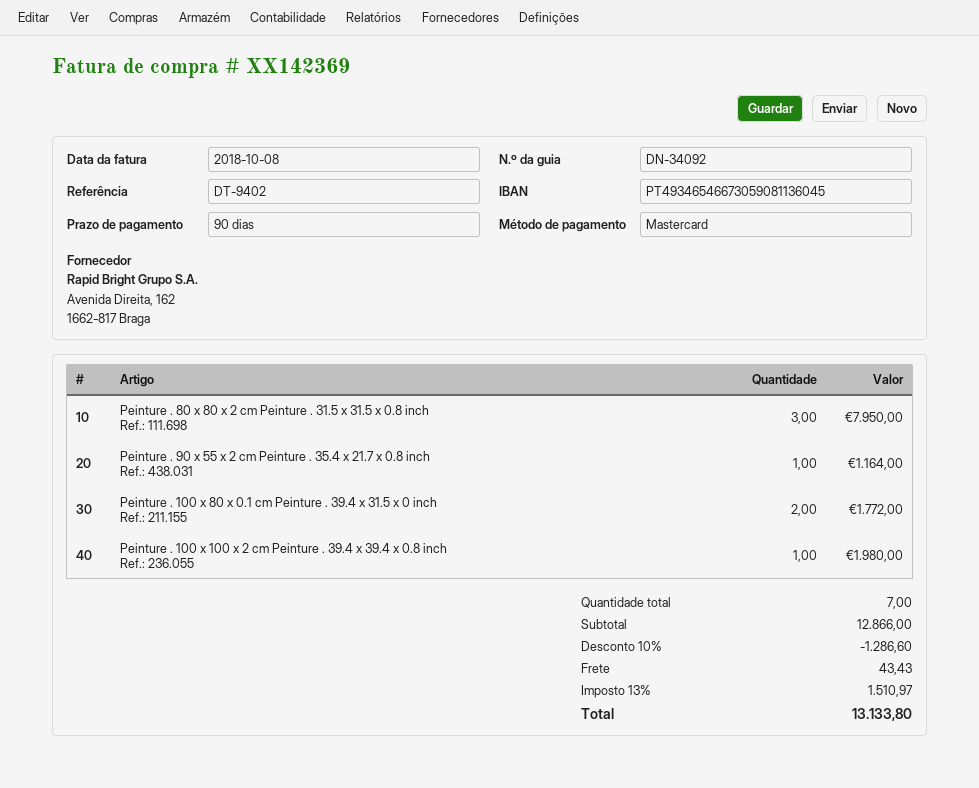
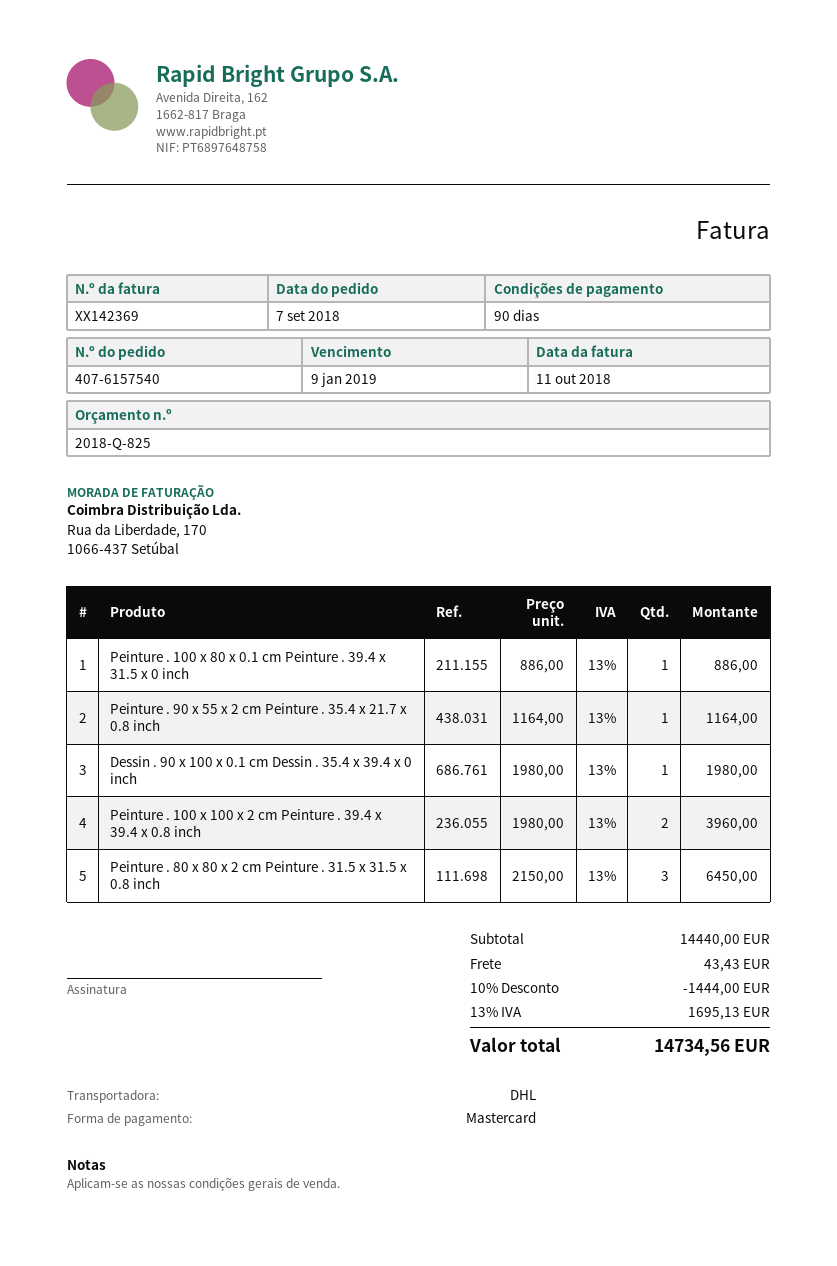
invoice date: 2018-10-08 -> 2018-10-11
Peinture . 80 x 80 x 2 cm Peinture . 31.5 x 31.5 x 0.8 inch: 3 for 7950.00 -> 3 for 6450.00
Peinture . 100 x 80 x 0.1 cm Peinture . 39.4 x 31.5 x 0 inch: 2 for 1772.00 -> 1 for 886.00
Peinture . 100 x 100 x 2 cm Peinture . 39.4 x 39.4 x 0.8 inch: 1 for 1980.00 -> 2 for 3960.00
Dessin . 90 x 100 x 0.1 cm Dessin . 35.4 x 39.4 x 0 inch: none -> 1 for 1980.00
subtotal: 12866.00 -> 14440.00
discount: 10% = 1286.60 -> 10% = 1444.00
tax: 13% = 1510.97 -> 13% = 1695.13
total: 13133.80 -> 14734.56

